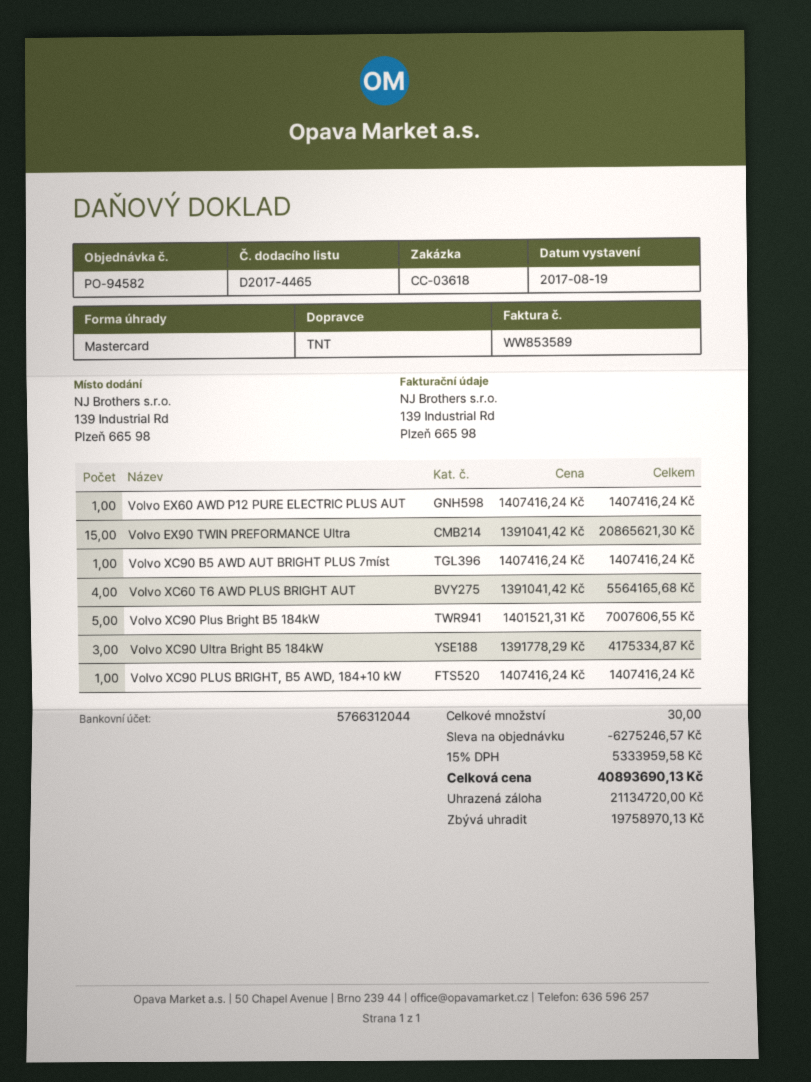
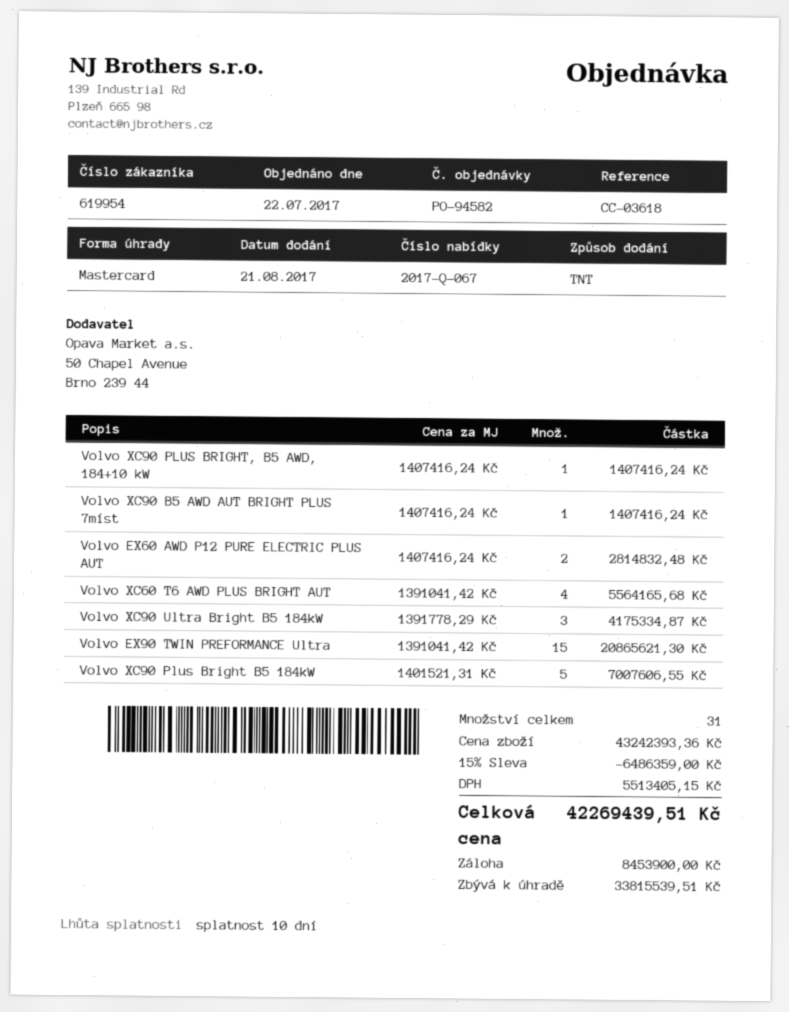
Volvo EX60 AWD P12 PURE ELECTRIC PLUS AUT: 1 x 1407416.24 = 1407416.24 -> 2 x 1407416.24 = 2814832.48
total quantity: 30 -> 31
discount: 6275246.57 -> 6486359.00
tax: 5333959.58 -> 5513405.15
total: 40893690.13 -> 42269439.51
deposit: 21134720.00 -> 8453900.00
balance: 19758970.13 -> 33815539.51

